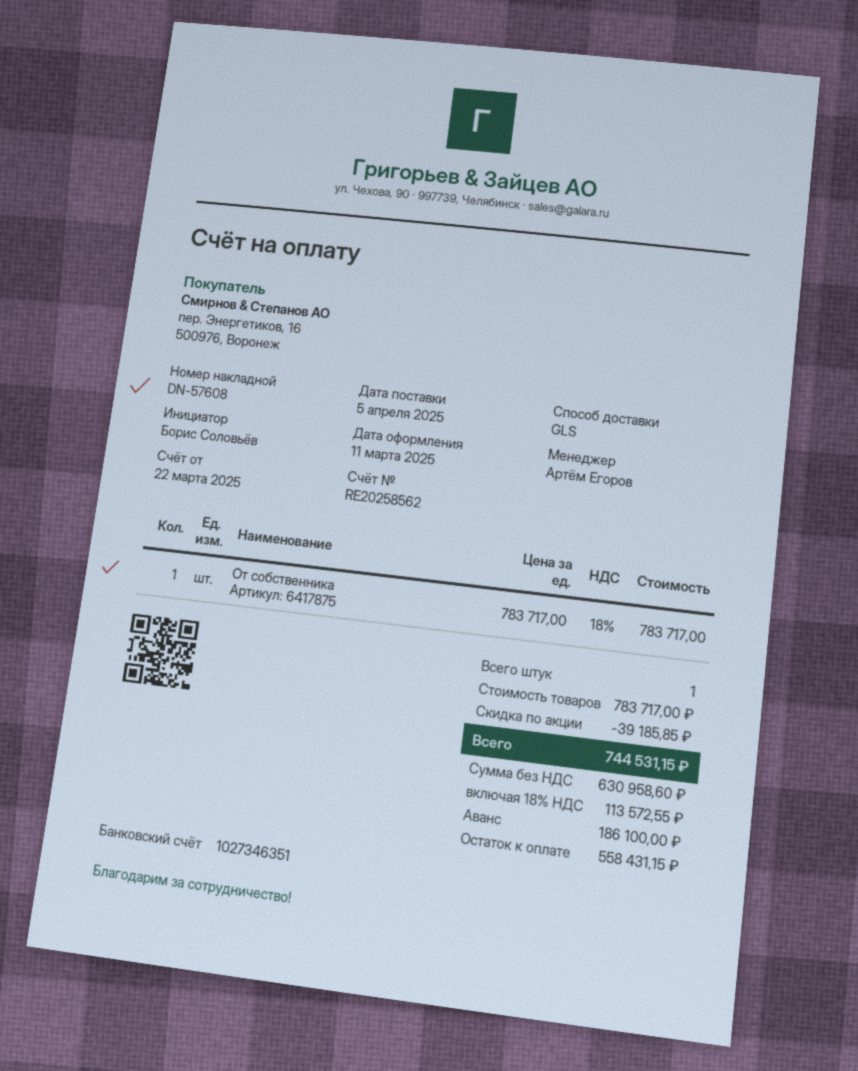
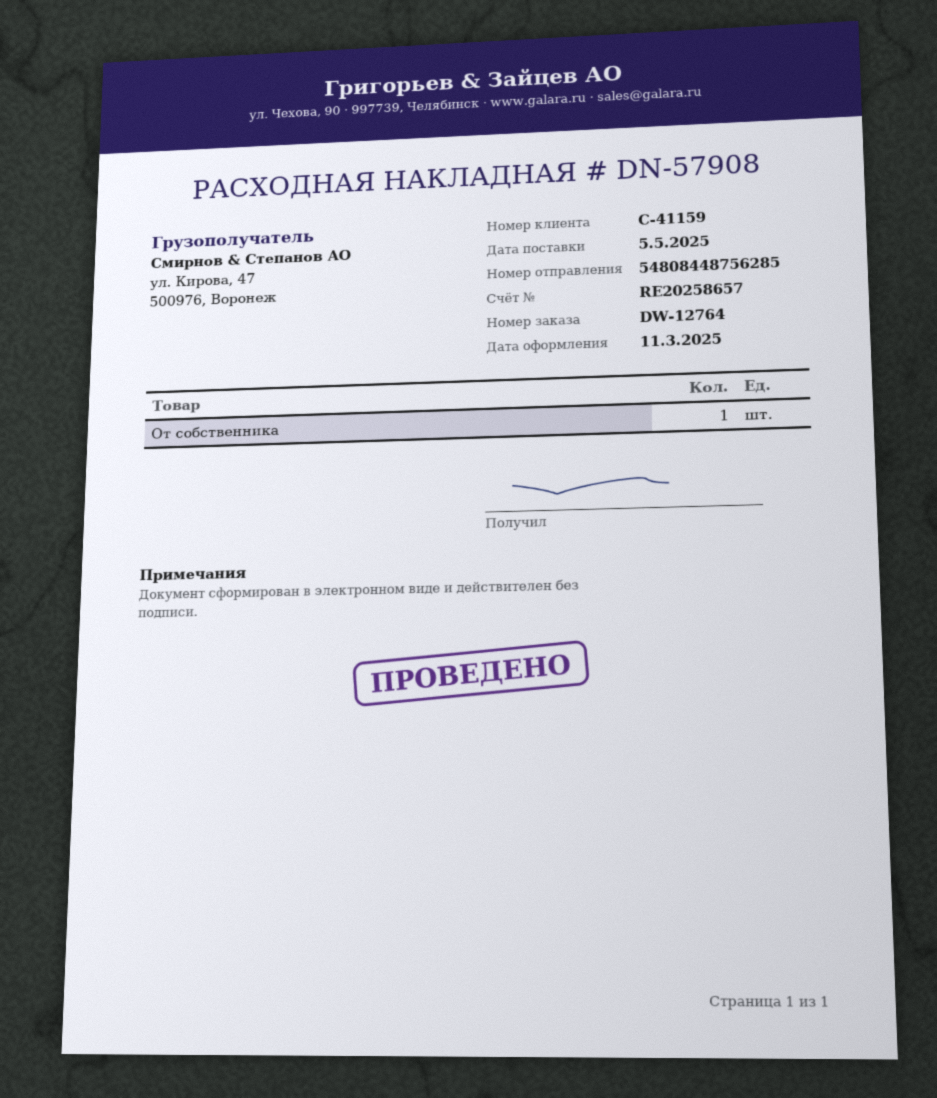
delivery note number: DN-57608 -> DN-57908
delivery date: 2025-04-05 -> 2025-05-05
invoice number: RE20258562 -> RE20258657

